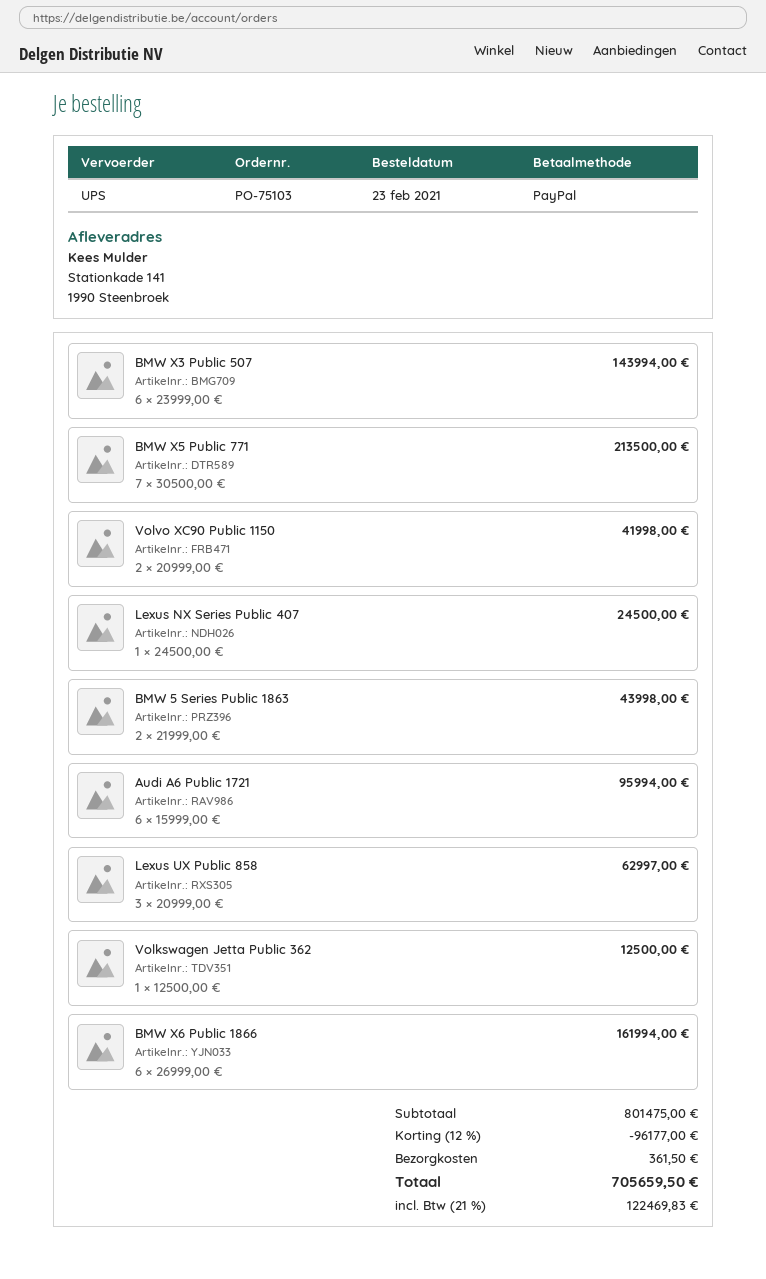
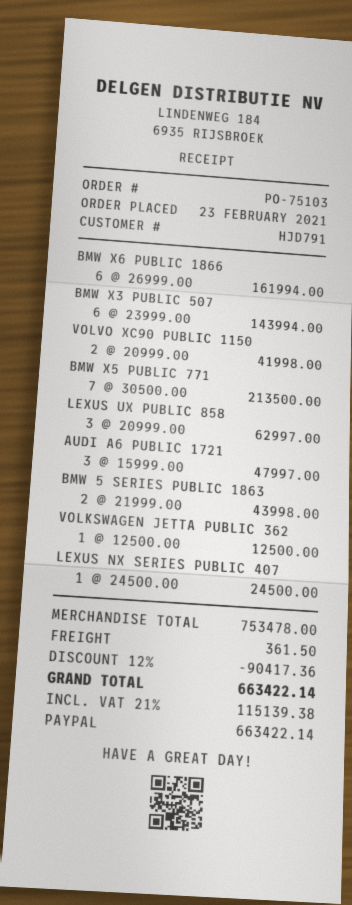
Audi A6 Public 1721: 6 x 15999.00 = 95994.00 -> 3 x 15999.00 = 47997.00
subtotal: 801475.00 -> 753478.00
discount: 12% = 96177.00 -> 12% = 90417.36
tax: 21% = 122469.83 -> 21% = 115139.38
total: 705659.50 -> 663422.14

